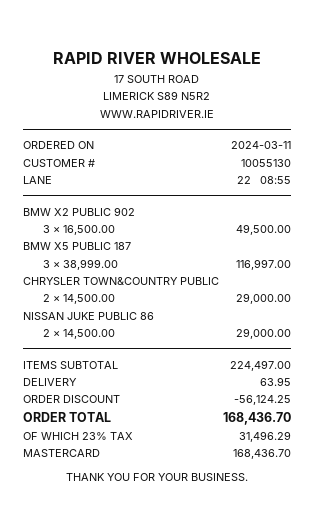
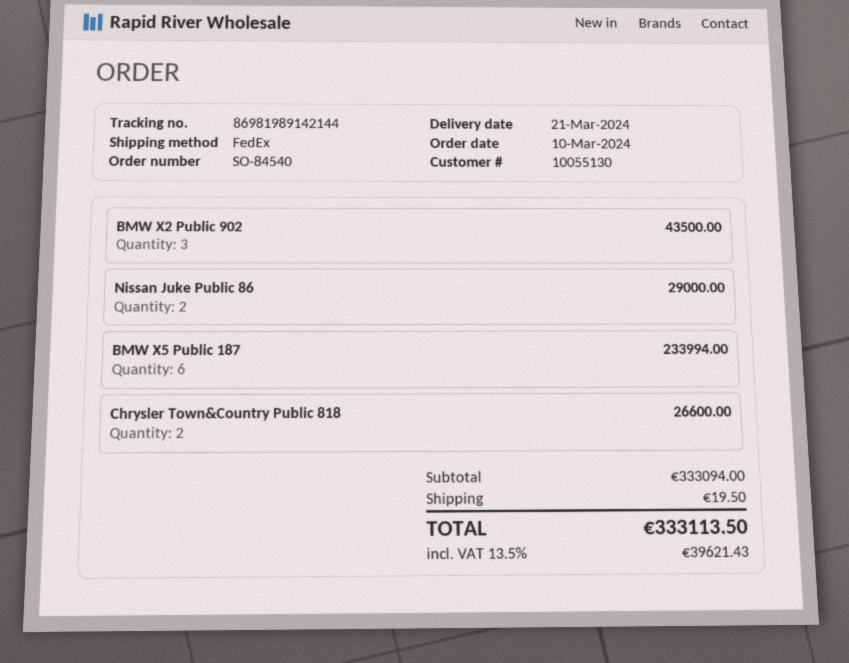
order date: 2024-03-11 -> 2024-03-10
BMW X2 PUBLIC 902: 3 for 49500.00 -> 3 for 43500.00
BMW X5 PUBLIC 187: 3 for 116997.00 -> 6 for 233994.00
CHRYSLER TOWN&COUNTRY PUBLIC: 2 for 29000.00 -> 2 for 26600.00
subtotal: 224497.00 -> 333094.00
discount: 56124.25 -> none
shipping: 63.95 -> 19.50
tax: 23% = 31496.29 -> 13.5% = 39621.43
total: 168436.70 -> 333113.50

